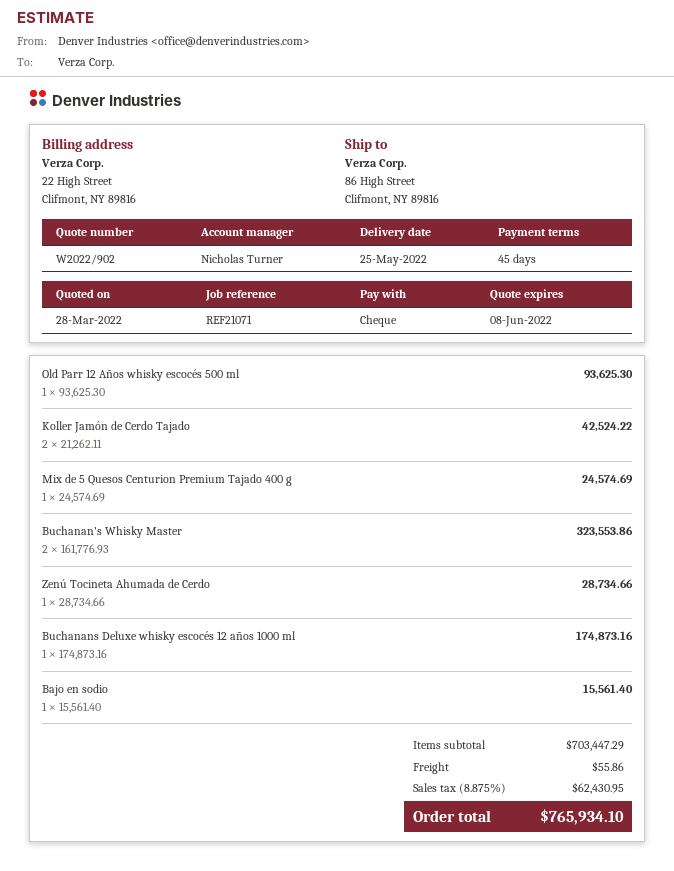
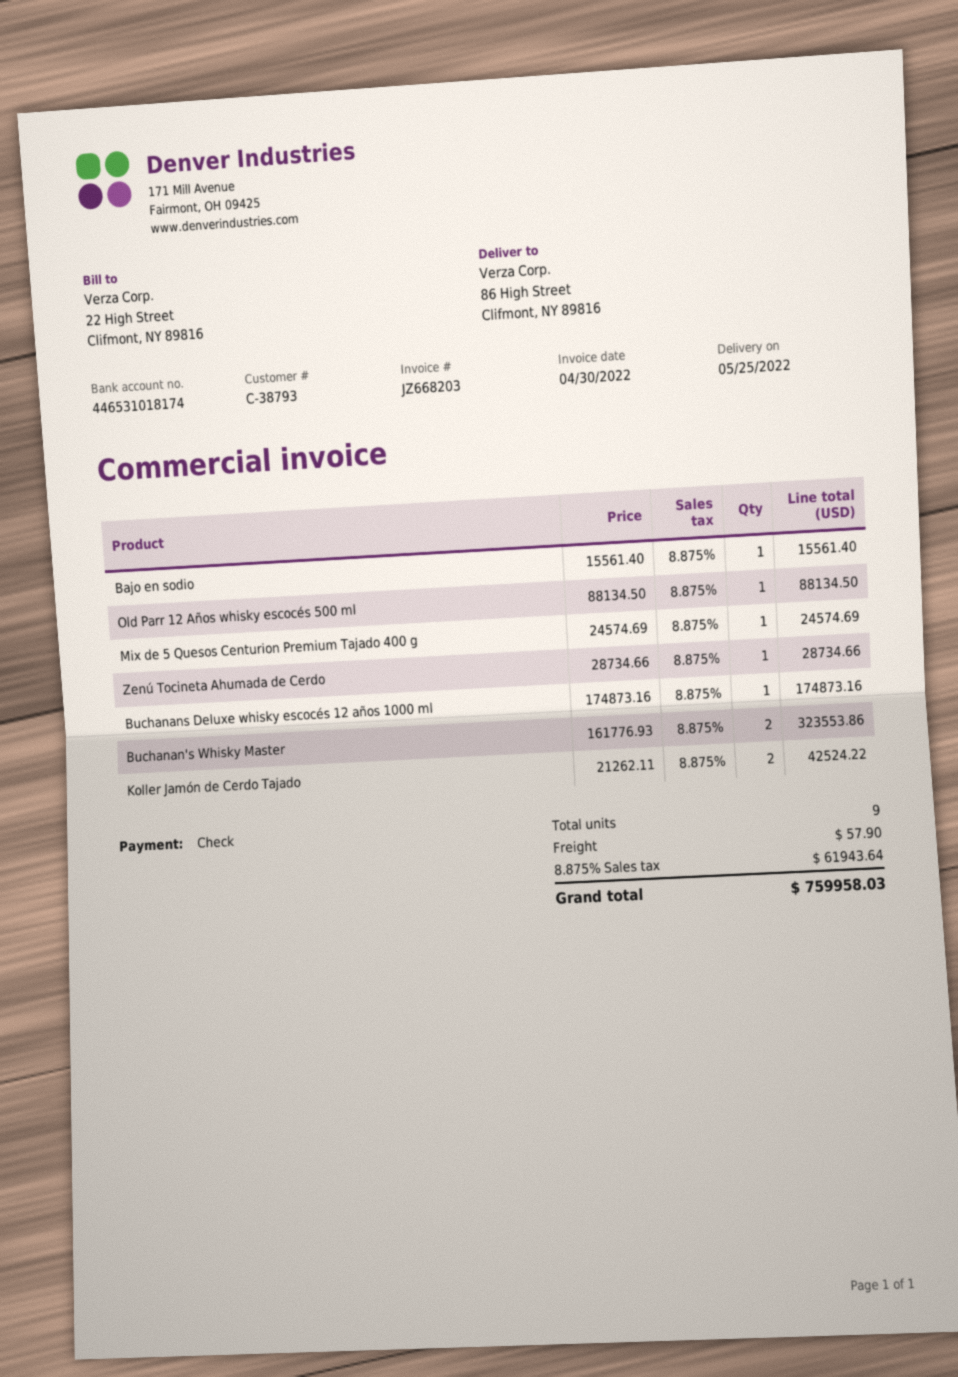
Old Parr 12 Años whisky escocés 500 ml: 1 x 93625.30 = 93625.30 -> 1 x 88134.50 = 88134.50
shipping: 55.86 -> 57.90
tax: 8.875% = 62430.95 -> 8.875% = 61943.64
total: 765934.10 -> 759958.03

